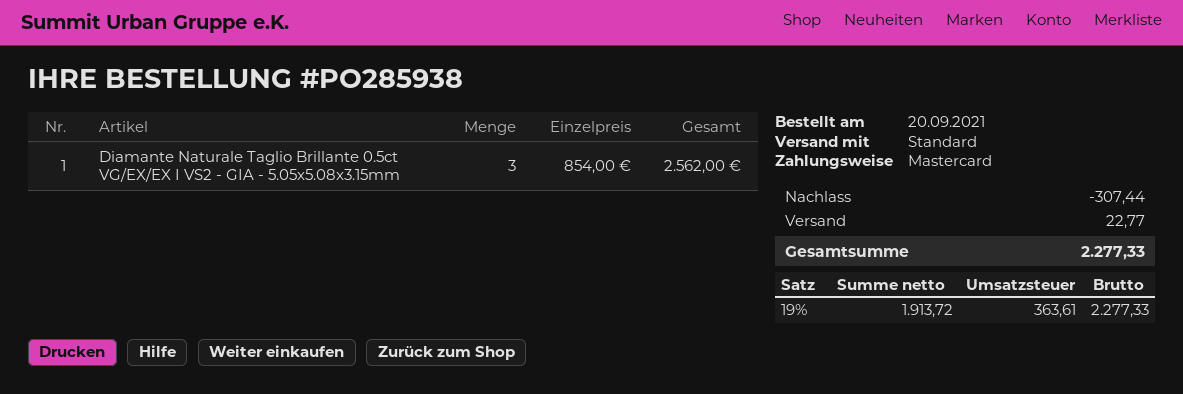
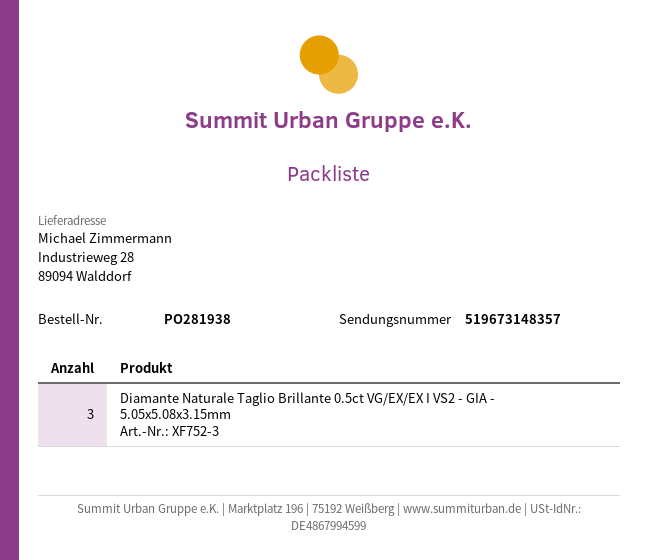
order number: PO285938 -> PO281938

